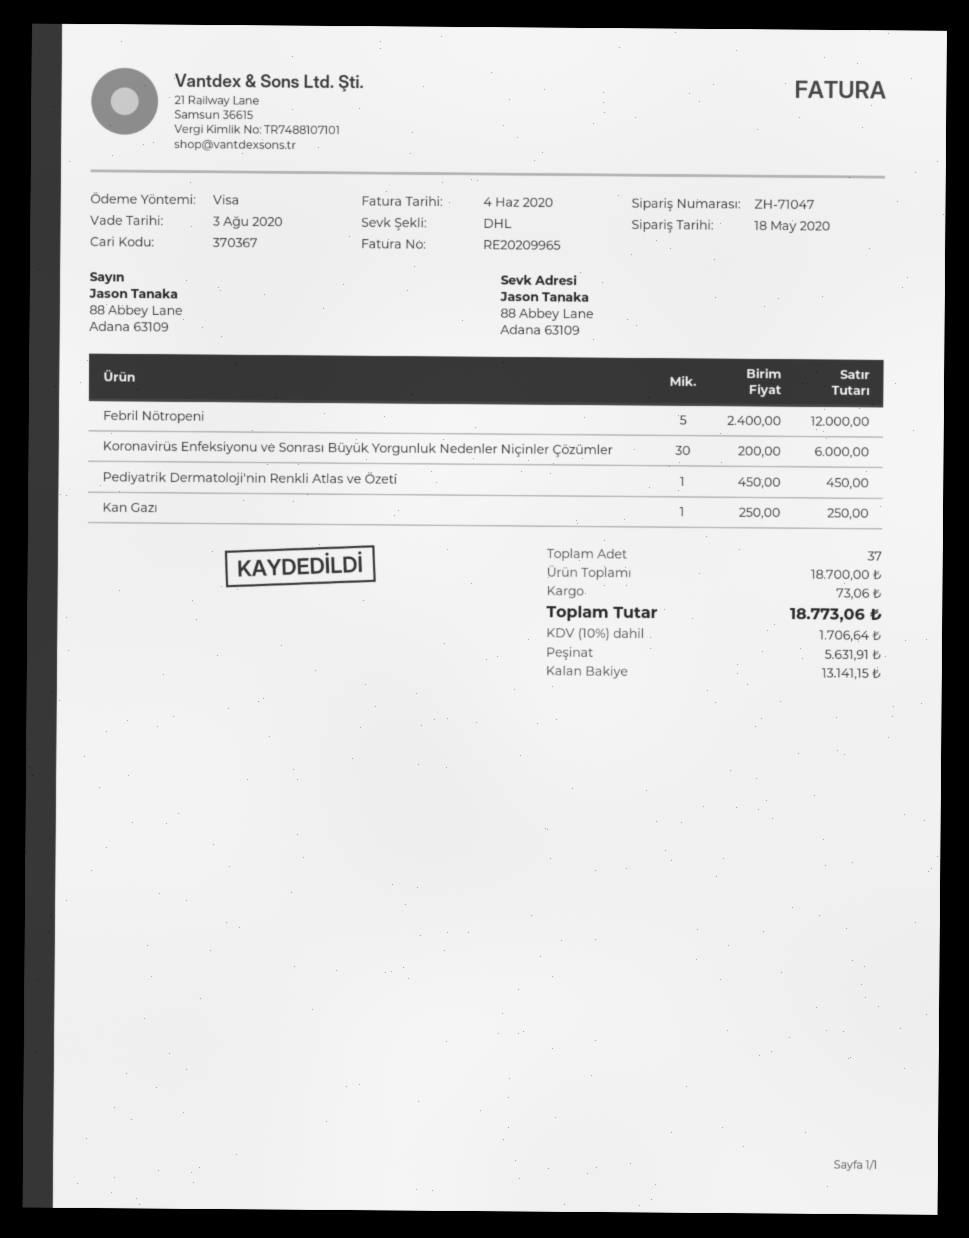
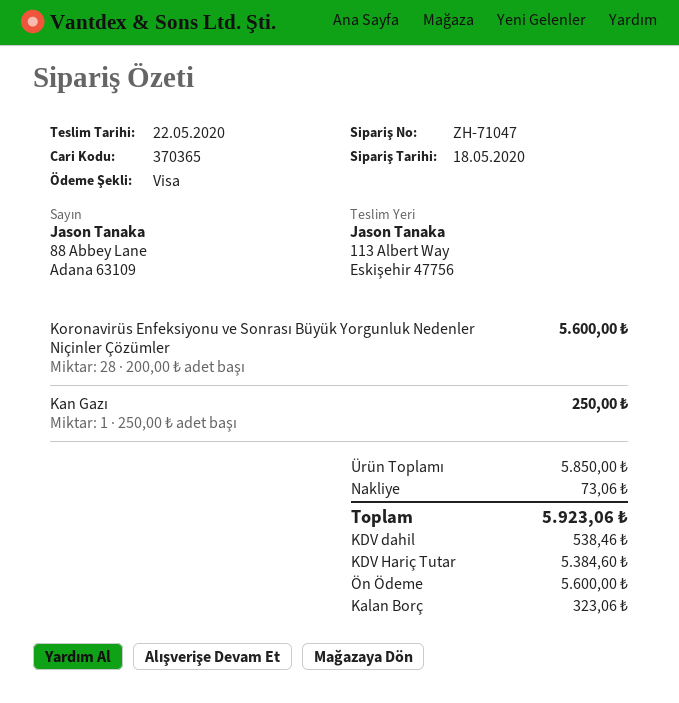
customer number: 370367 -> 370365
ship to: 88 Abbey Lane, Adana 63109 -> 113 Albert Way, Eskişehir 47756
Febril Nötropeni: 5 x 2400.00 = 12000.00 -> none
Koronavirüs Enfeksiyonu ve Sonrası Büyük Yorgunluk Nedenler Niçinler Çözümler: 30 x 200.00 = 6000.00 -> 28 x 200.00 = 5600.00
Pediyatrik Dermatoloji'nin Renkli Atlas ve Özeti: 1 x 450.00 = 450.00 -> none
subtotal: 18700.00 -> 5850.00
tax: 1706.64 -> 538.46
total: 18773.06 -> 5923.06
deposit: 5631.91 -> 5600.00
balance: 13141.15 -> 323.06

